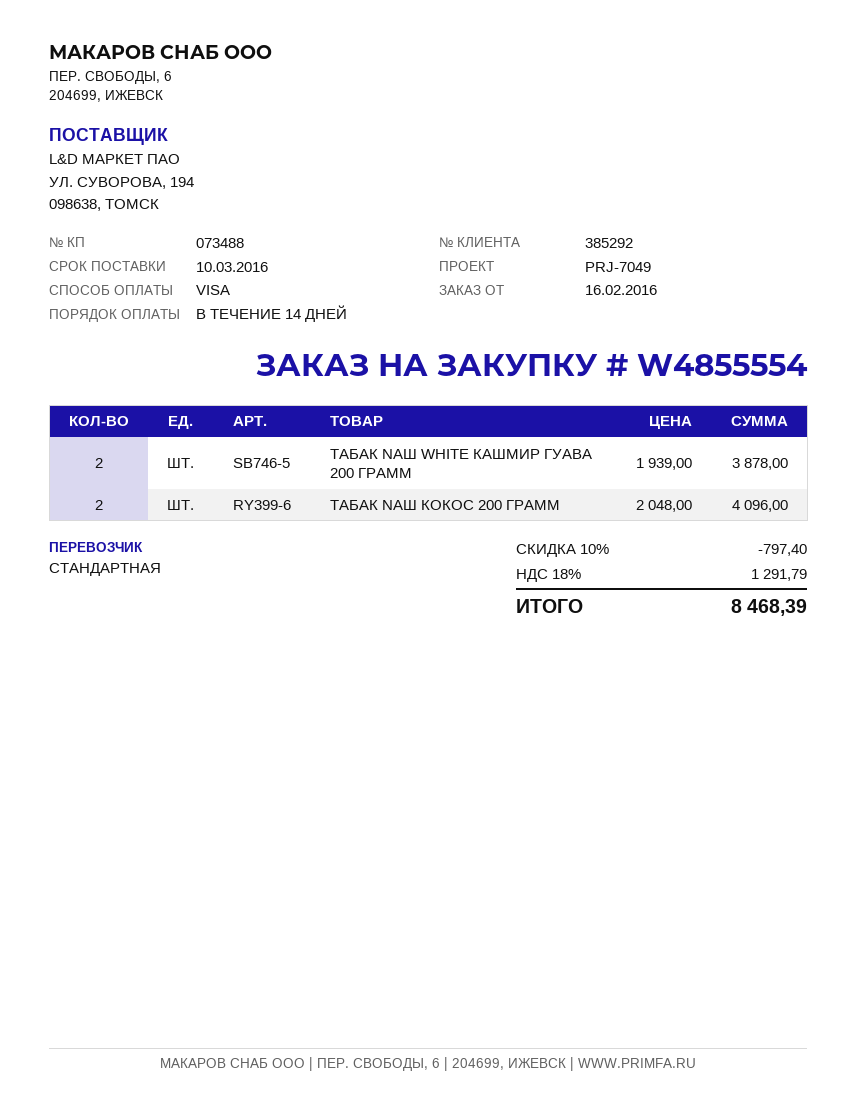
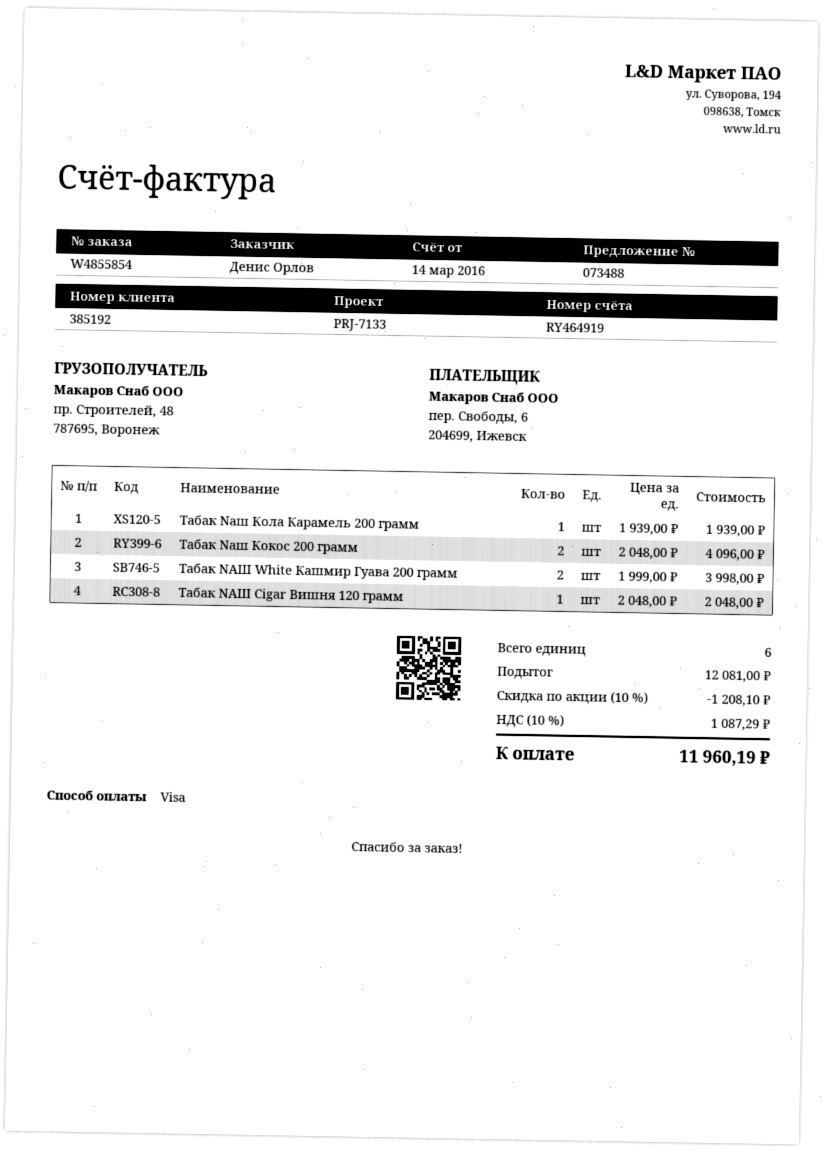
order number: W4855554 -> W4855854
customer number: 385292 -> 385192
reference: PRJ-7049 -> PRJ-7133
ТАБАК NАШ WHITE КАШМИР ГУАВА 200 ГРАММ: 2 x 1939.00 = 3878.00 -> 2 x 1999.00 = 3998.00
Табак Nаш Кола Карамель 200 грамм: none -> 1 x 1939.00 = 1939.00
Табак NАШ Cigar Вишня 120 грамм: none -> 1 x 2048.00 = 2048.00
discount: 10% = 797.40 -> 10% = 1208.10
tax: 18% = 1291.79 -> 10% = 1087.29
total: 8468.39 -> 11960.19

